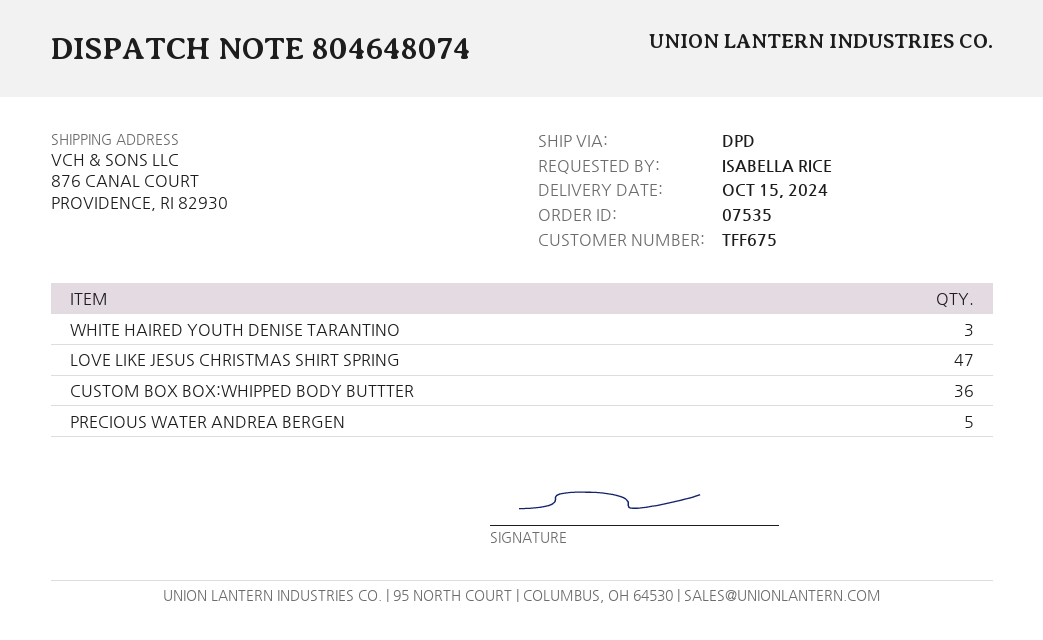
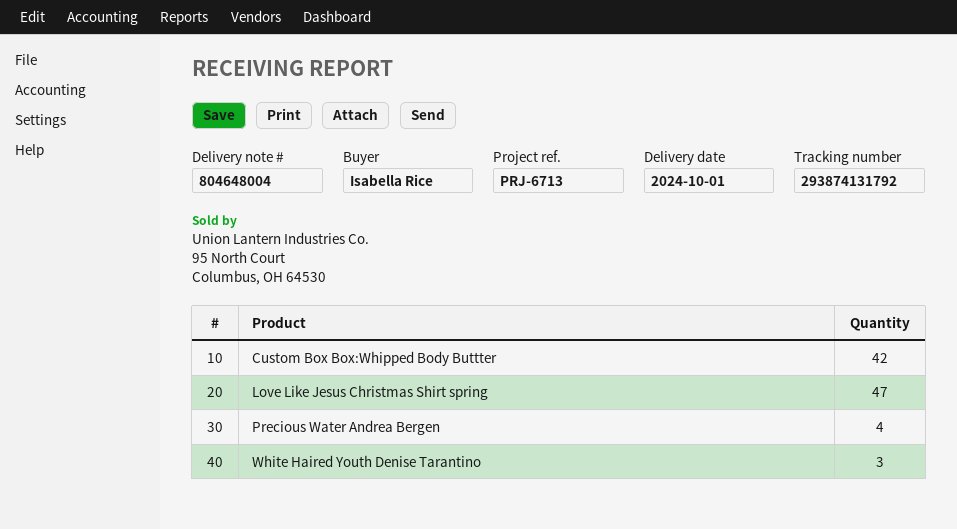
delivery note number: 804648074 -> 804648004
delivery date: 2024-10-15 -> 2024-10-01
CUSTOM BOX BOX:WHIPPED BODY BUTTTER: 36 -> 42
PRECIOUS WATER ANDREA BERGEN: 5 -> 4

